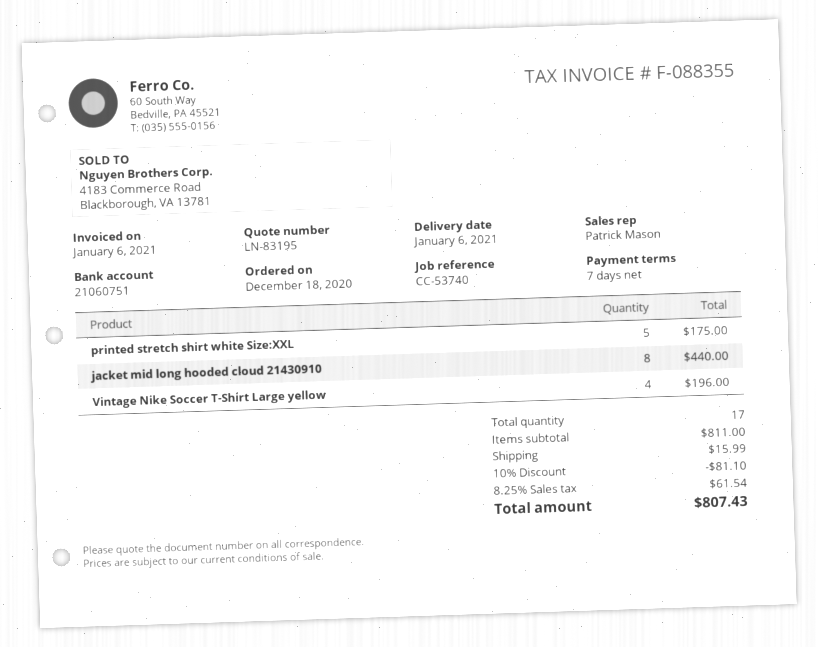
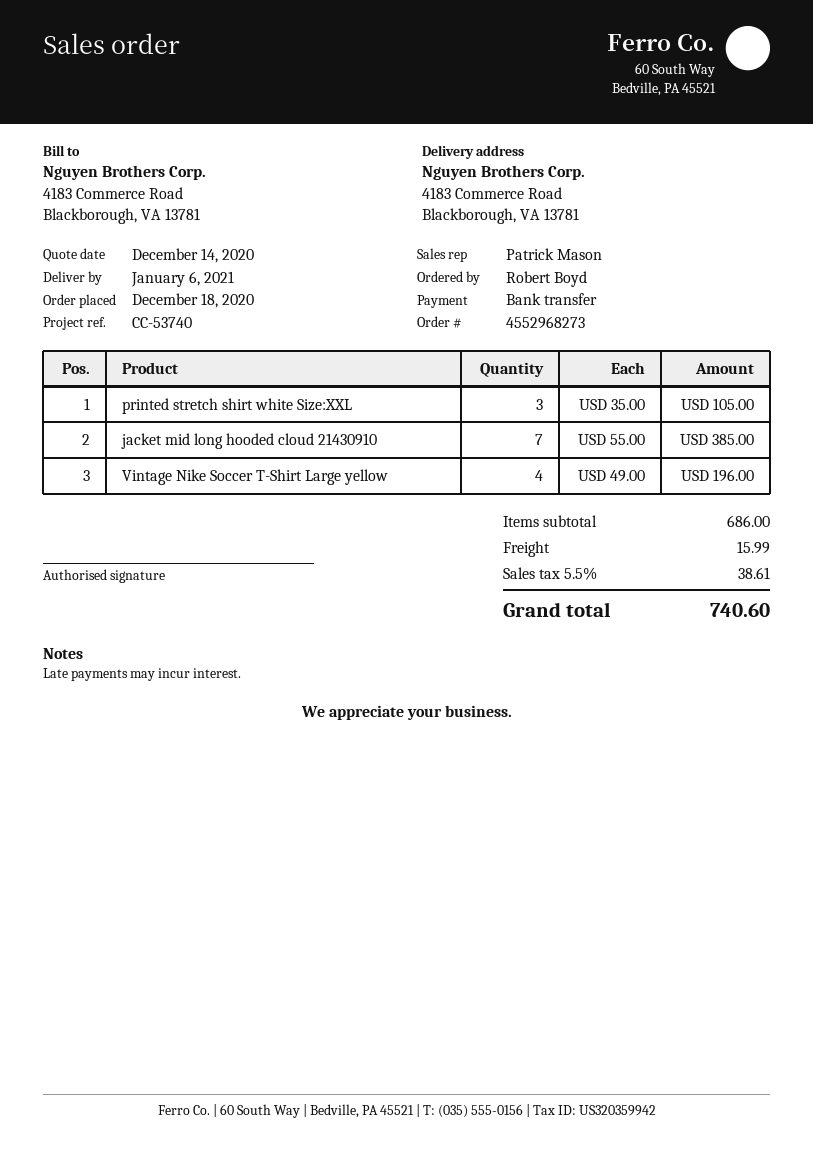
printed stretch shirt white Size:XXL: 5 for 175.00 -> 3 for 105.00
jacket mid long hooded cloud 21430910: 8 for 440.00 -> 7 for 385.00
subtotal: 811.00 -> 686.00
discount: 10% = 81.10 -> none
tax: 8.25% = 61.54 -> 5.5% = 38.61
total: 807.43 -> 740.60

